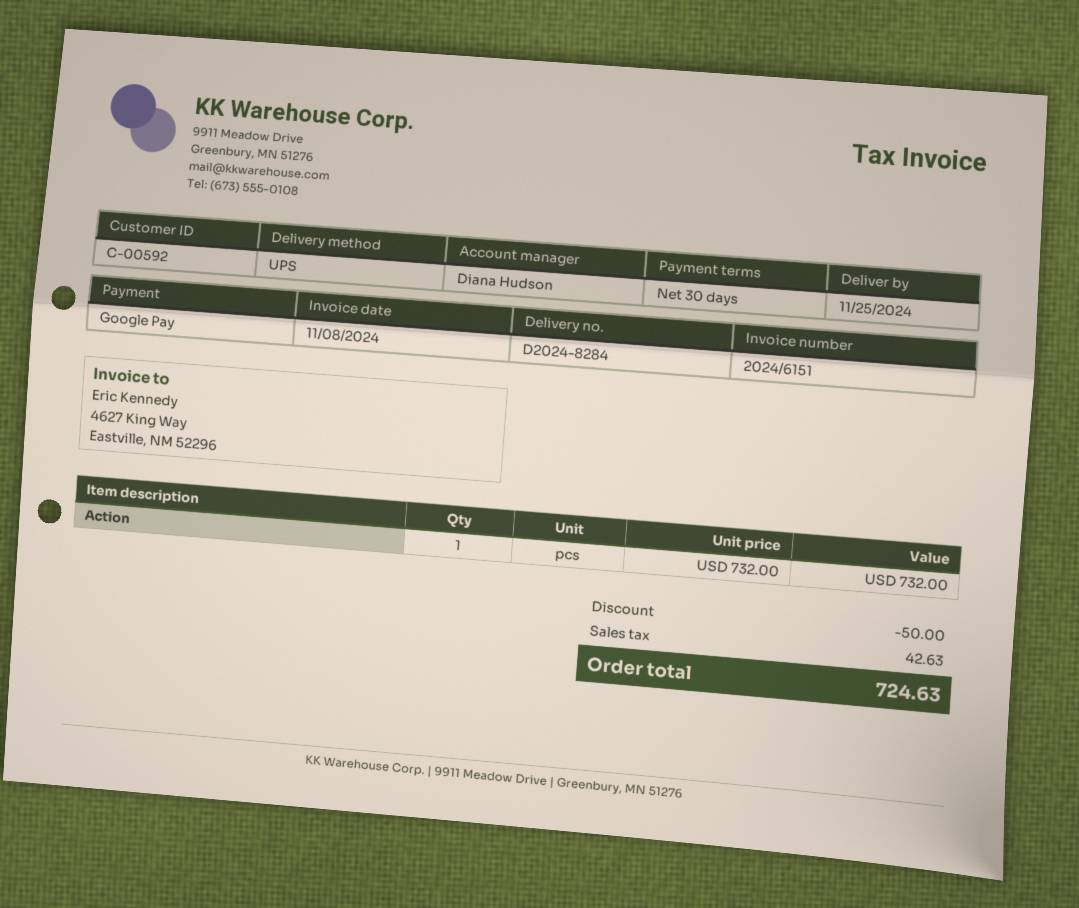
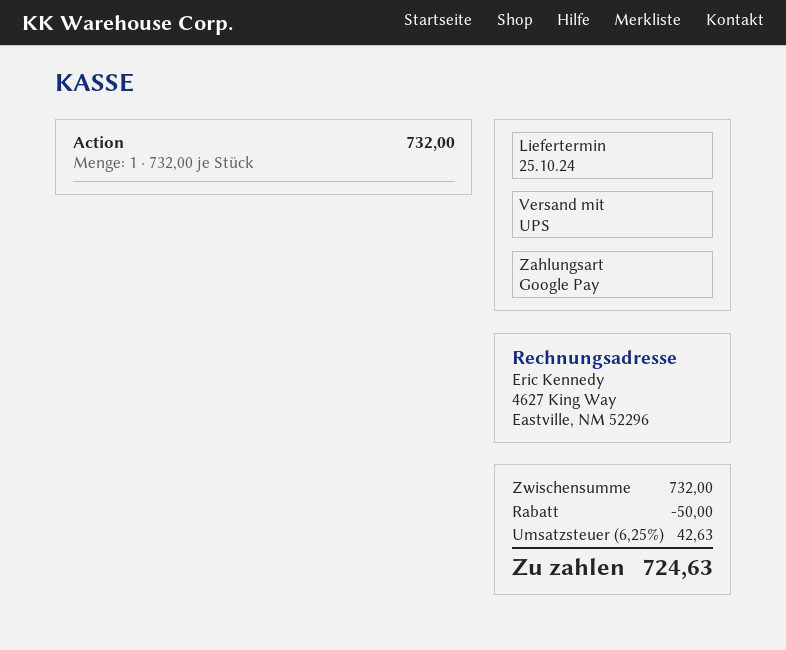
delivery date: 2024-11-25 -> 2024-10-25

